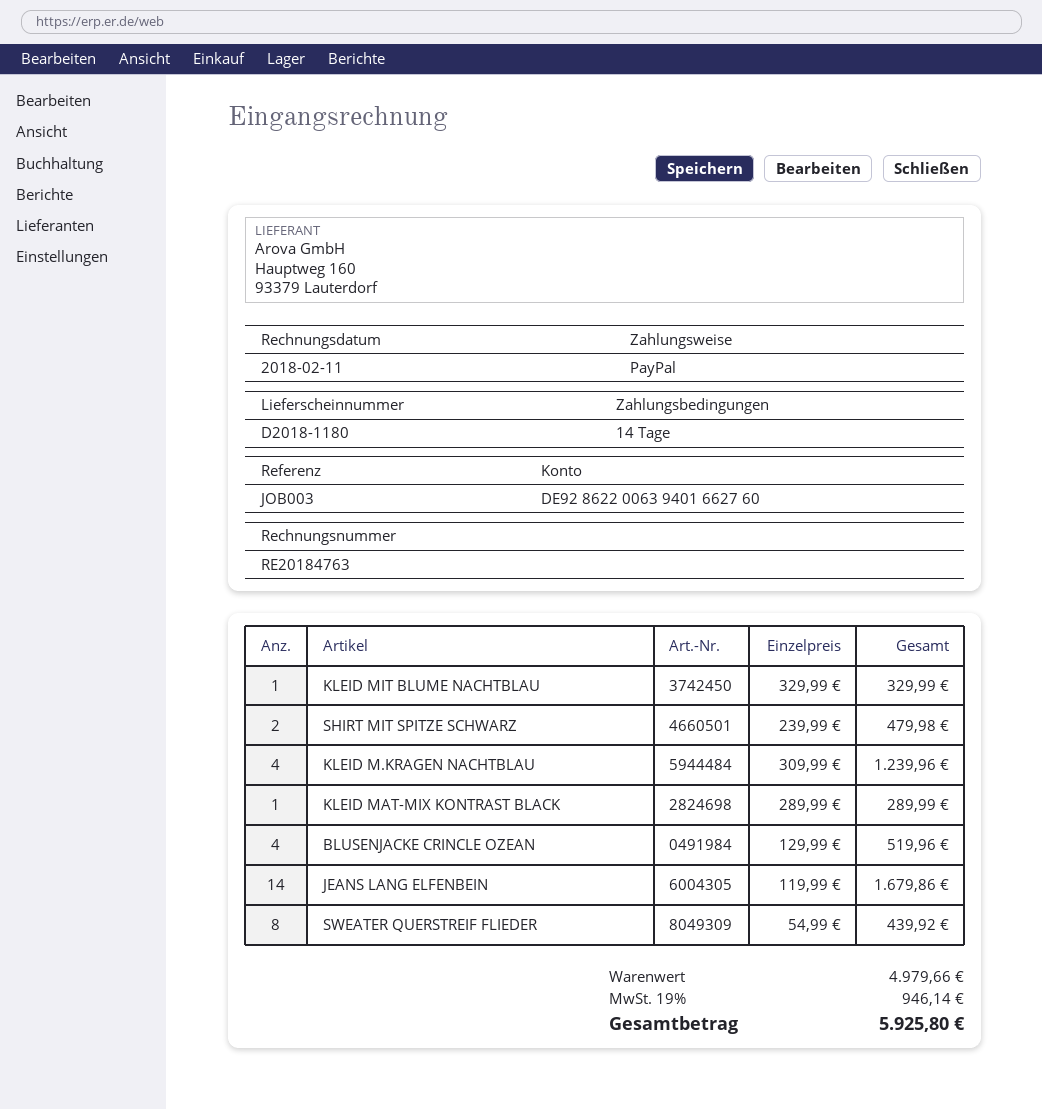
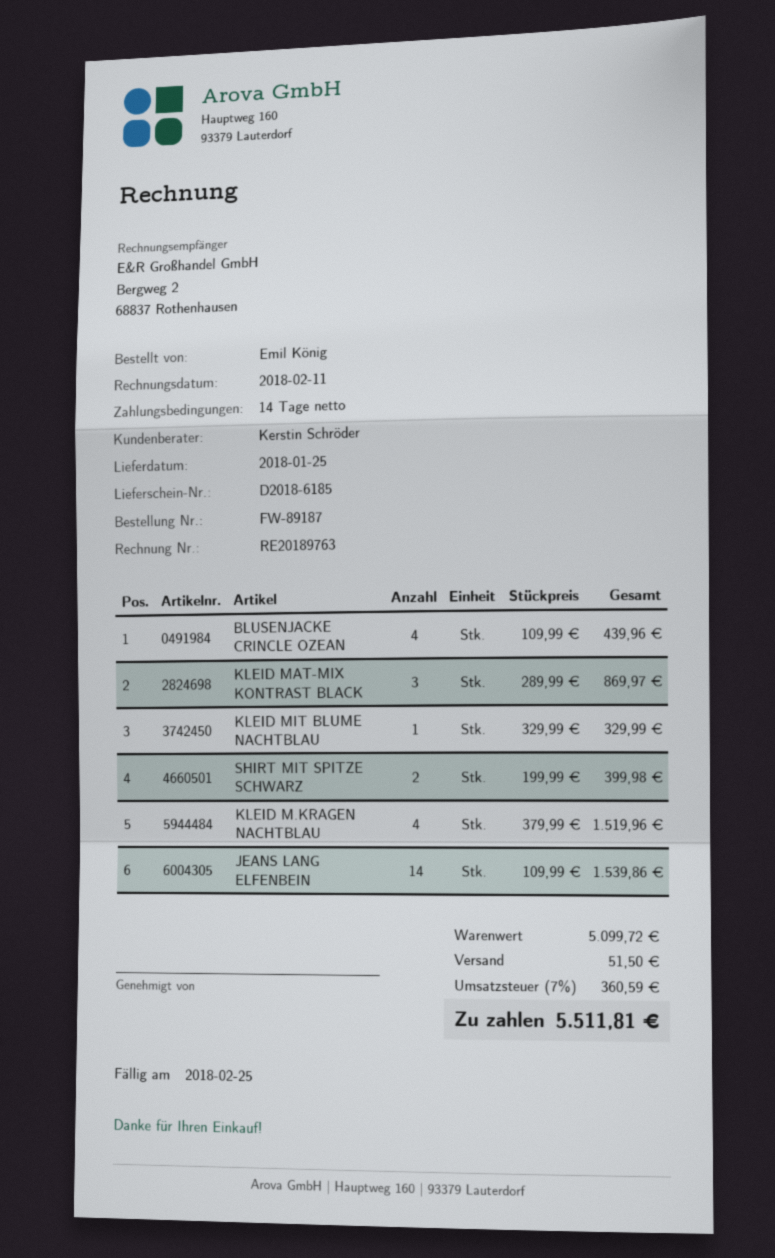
delivery note number: D2018-1180 -> D2018-6185
invoice number: RE20184763 -> RE20189763
SHIRT MIT SPITZE SCHWARZ: 2 x 239.99 = 479.98 -> 2 x 199.99 = 399.98
KLEID M.KRAGEN NACHTBLAU: 4 x 309.99 = 1239.96 -> 4 x 379.99 = 1519.96
KLEID MAT-MIX KONTRAST BLACK: 1 x 289.99 = 289.99 -> 3 x 289.99 = 869.97
BLUSENJACKE CRINCLE OZEAN: 4 x 129.99 = 519.96 -> 4 x 109.99 = 439.96
JEANS LANG ELFENBEIN: 14 x 119.99 = 1679.86 -> 14 x 109.99 = 1539.86
SWEATER QUERSTREIF FLIEDER: 8 x 54.99 = 439.92 -> none
subtotal: 4979.66 -> 5099.72
shipping: none -> 51.50
tax: 19% = 946.14 -> 7% = 360.59
total: 5925.80 -> 5511.81

